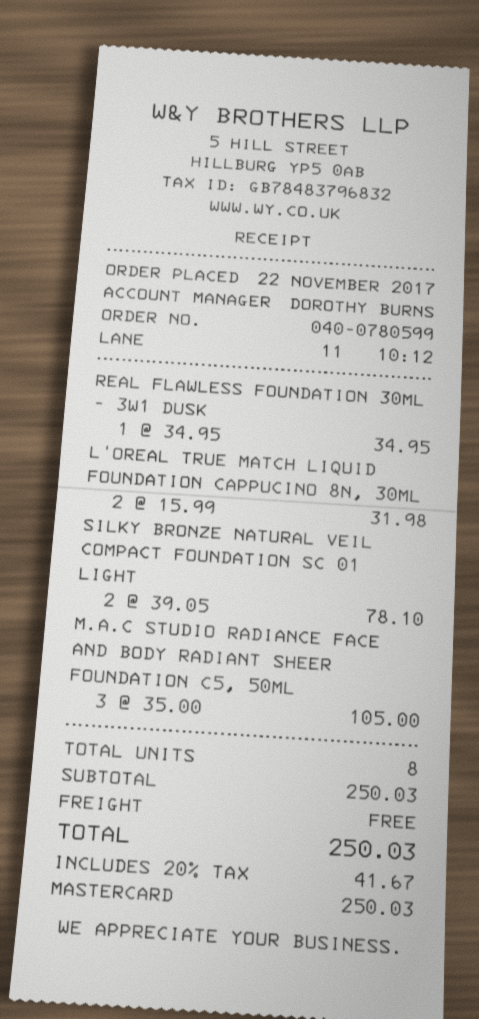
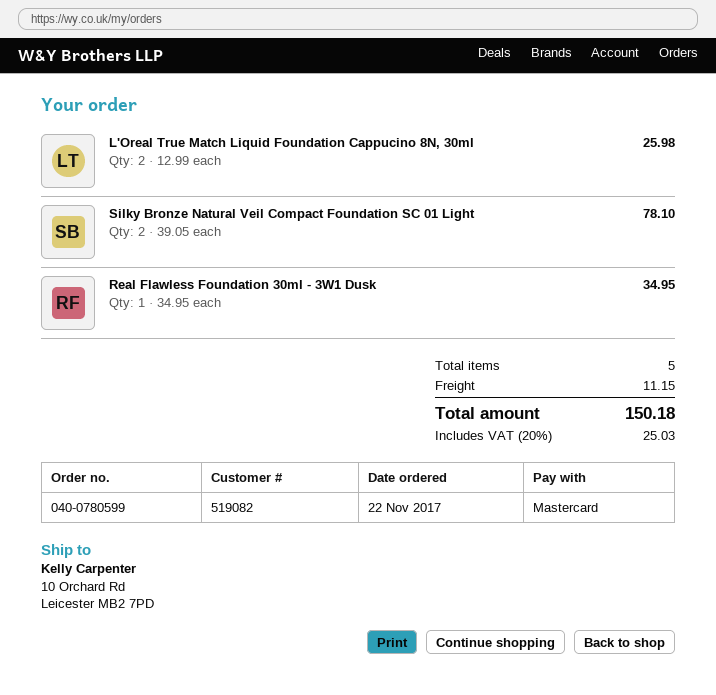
L'OREAL TRUE MATCH LIQUID FOUNDATION CAPPUCINO 8N, 30ML: 2 x 15.99 = 31.98 -> 2 x 12.99 = 25.98
M.A.C STUDIO RADIANCE FACE AND BODY RADIANT SHEER FOUNDATION C5, 50ML: 3 x 35.00 = 105.00 -> none
total quantity: 8 -> 5
shipping: 0.00 -> 11.15
tax: 20% = 41.67 -> 20% = 25.03
total: 250.03 -> 150.18

